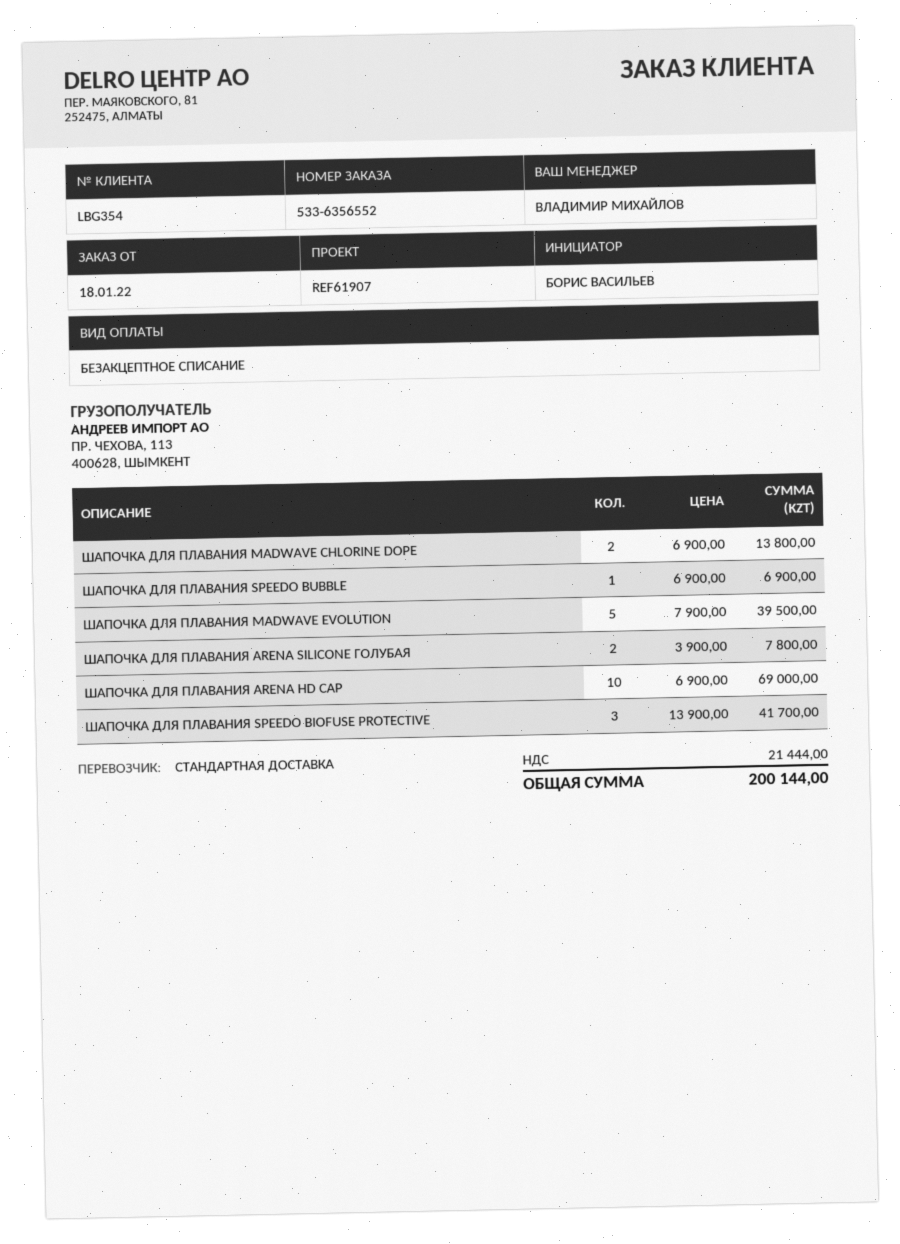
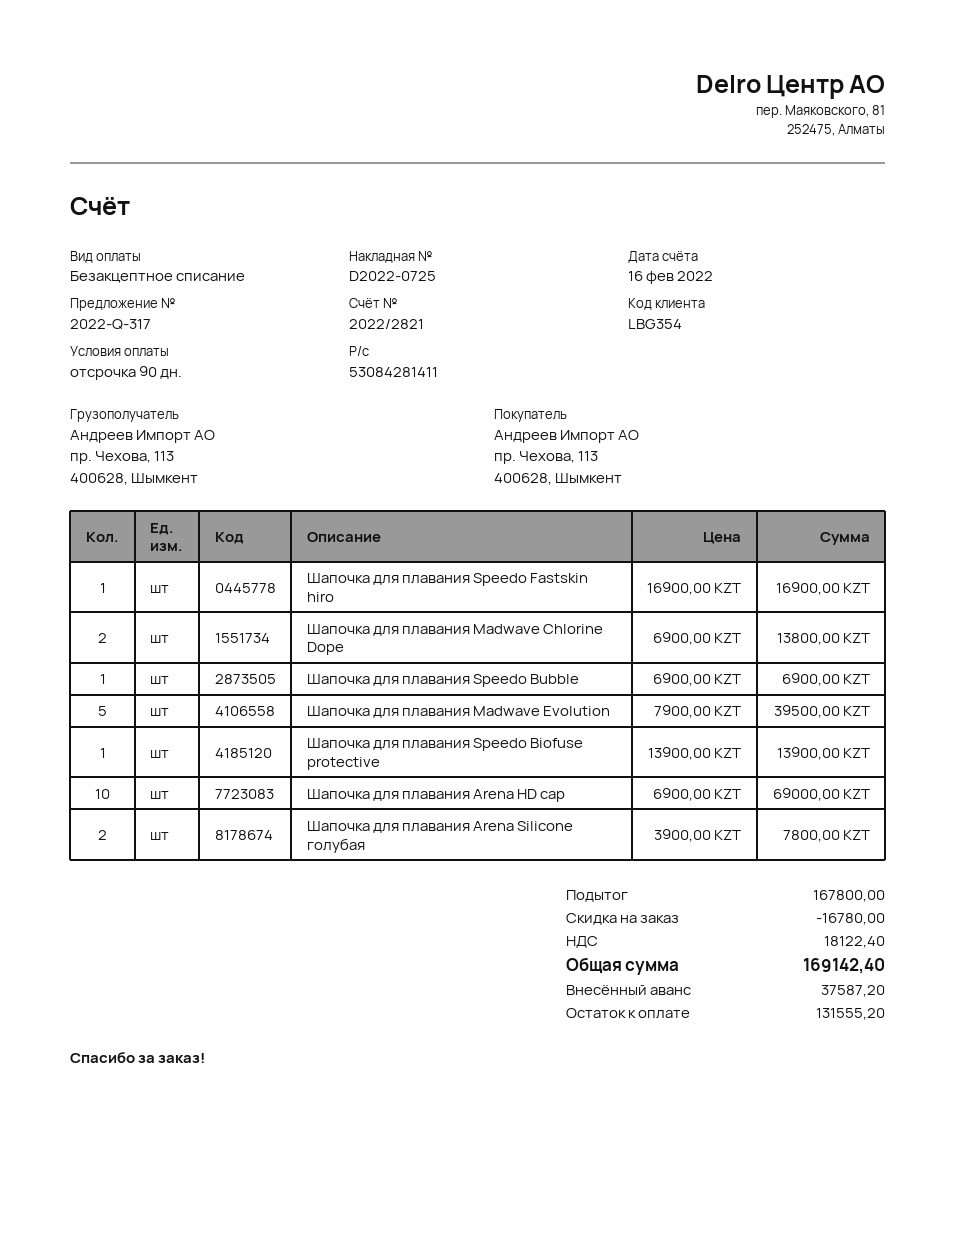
ШАПОЧКА ДЛЯ ПЛАВАНИЯ SPEEDO BIOFUSE PROTECTIVE: 3 x 13900.00 = 41700.00 -> 1 x 13900.00 = 13900.00
Шапочка для плавания Speedo Fastskin hiro: none -> 1 x 16900.00 = 16900.00
discount: none -> 16780.00
tax: 21444.00 -> 18122.40
total: 200144.00 -> 169142.40

